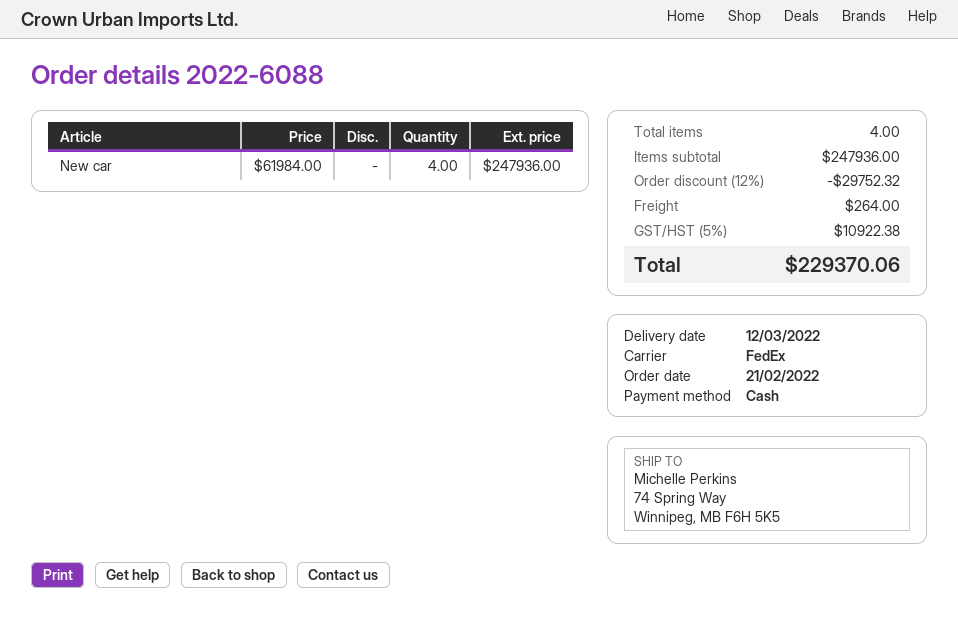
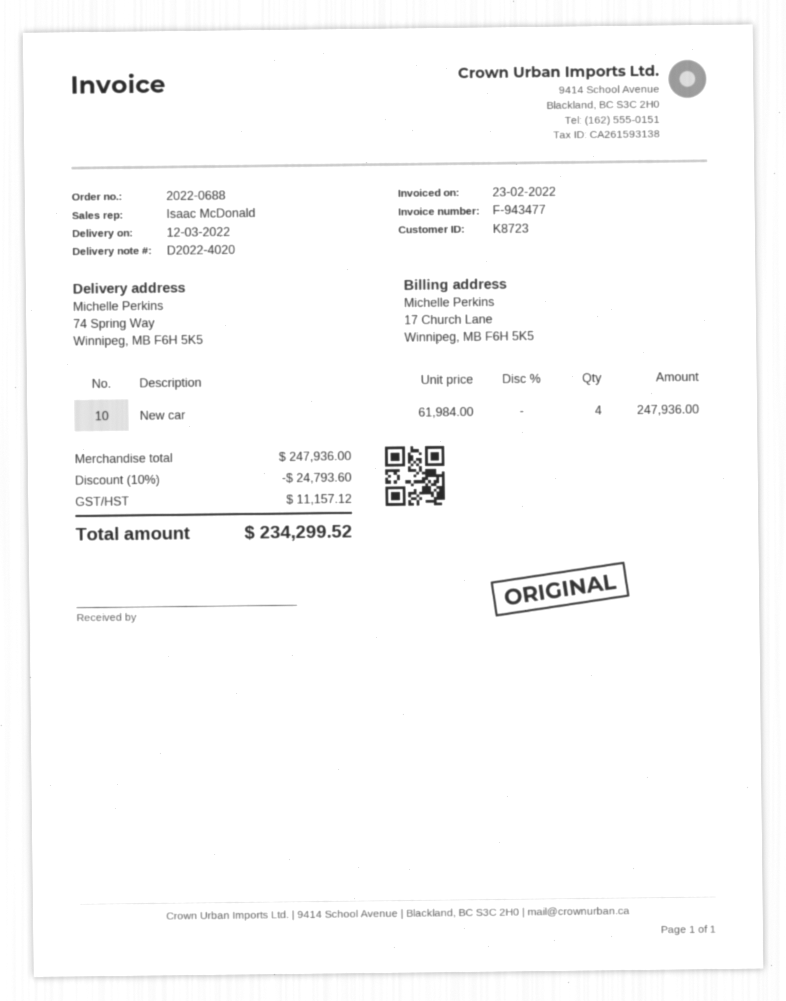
order number: 2022-6088 -> 2022-0688
discount: 12% = 29752.32 -> 10% = 24793.60
shipping: 264.00 -> none
tax: 10922.38 -> 11157.12
total: 229370.06 -> 234299.52

